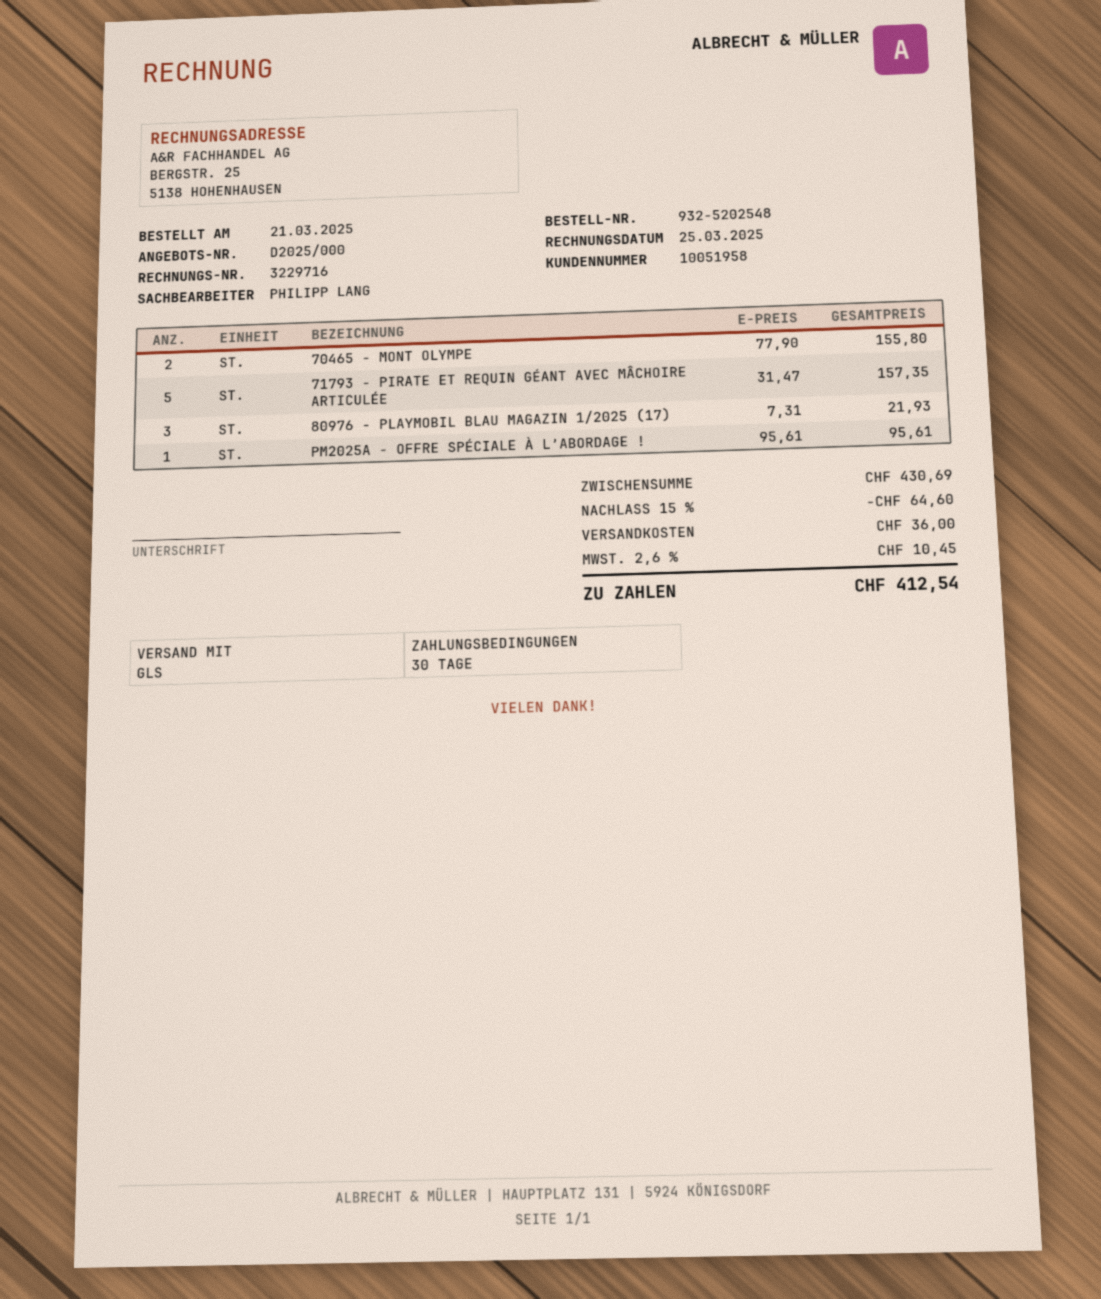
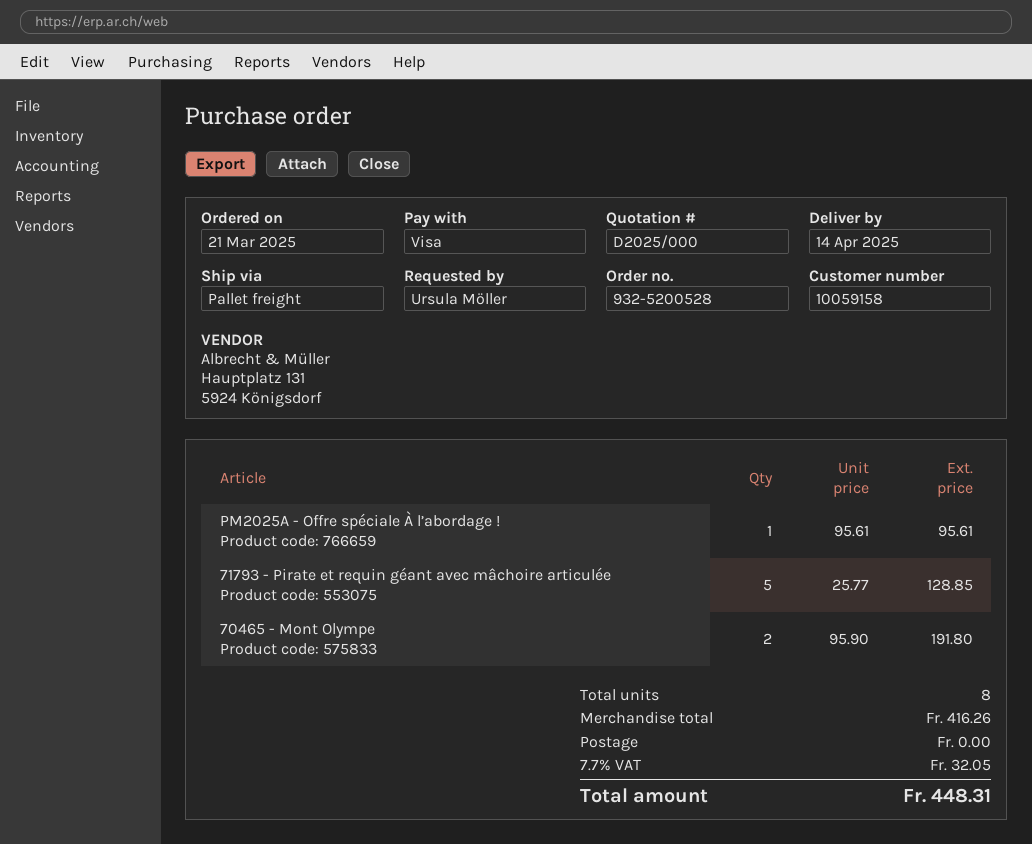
order number: 932-5202548 -> 932-5200528
customer number: 10051958 -> 10059158
shipping method: GLS -> pallet freight
70465 - MONT OLYMPE: 2 x 77.90 = 155.80 -> 2 x 95.90 = 191.80
71793 - PIRATE ET REQUIN GÉANT AVEC MÂCHOIRE ARTICULÉE: 5 x 31.47 = 157.35 -> 5 x 25.77 = 128.85
80976 - PLAYMOBIL BLAU MAGAZIN 1/2025 (17): 3 x 7.31 = 21.93 -> none
subtotal: 430.69 -> 416.26
discount: 15% = 64.60 -> none
shipping: 36.00 -> 0.00
tax: 2.6% = 10.45 -> 7.7% = 32.05
total: 412.54 -> 448.31

